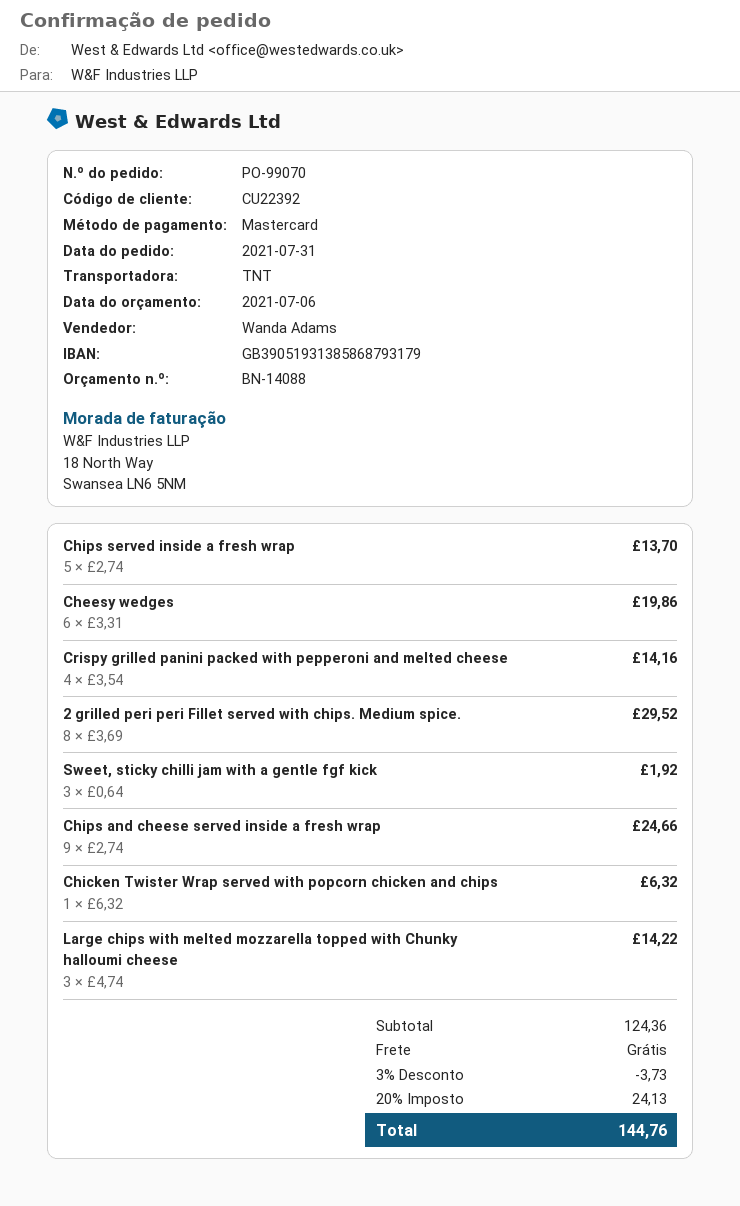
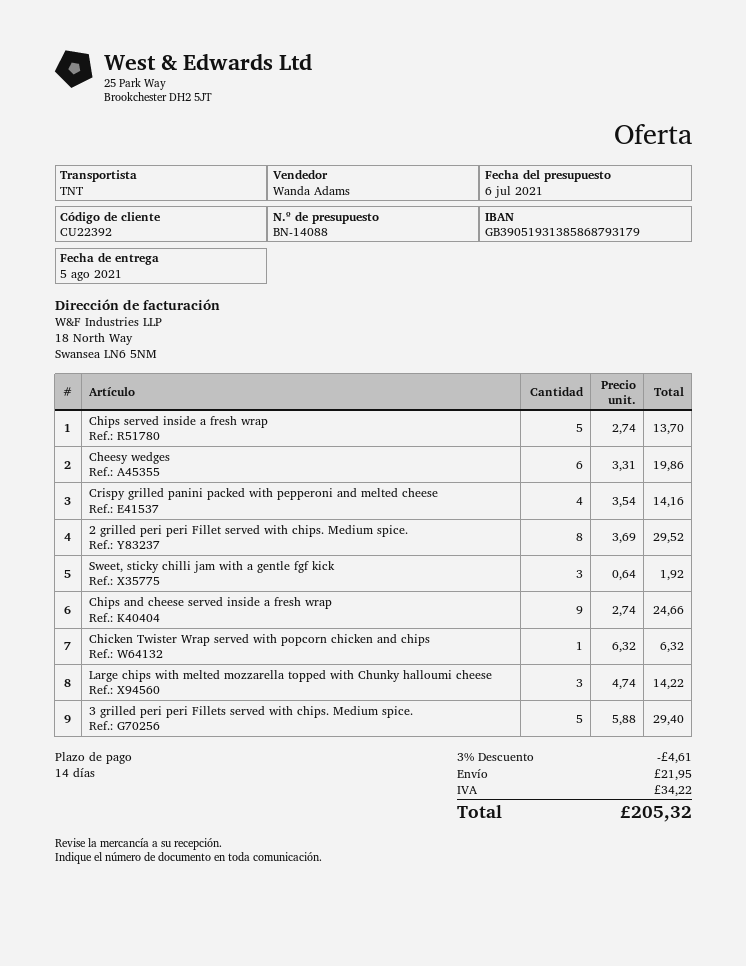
3 grilled peri peri Fillets served with chips. Medium spice.: none -> 5 x 5.88 = 29.40
discount: 3% = 3.73 -> 3% = 4.61
shipping: 0.00 -> 21.95
tax: 24.13 -> 34.22
total: 144.76 -> 205.32

